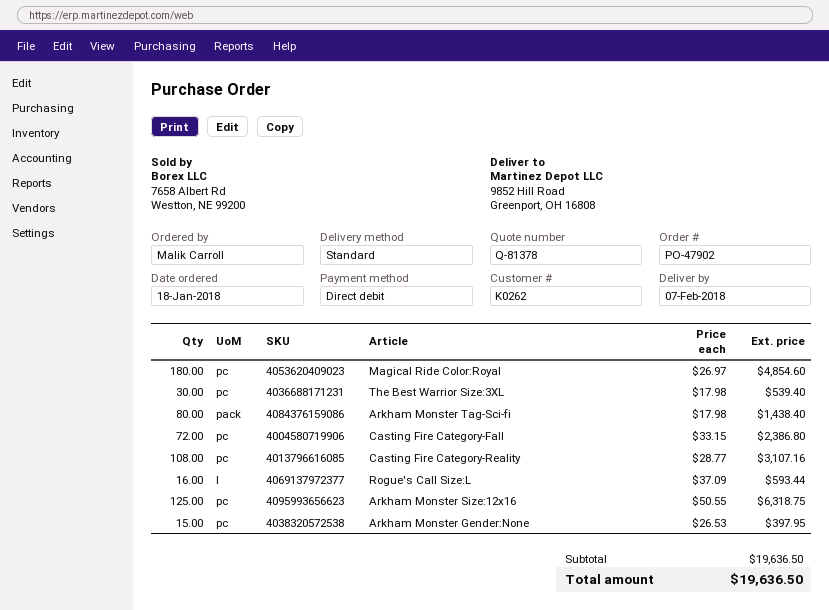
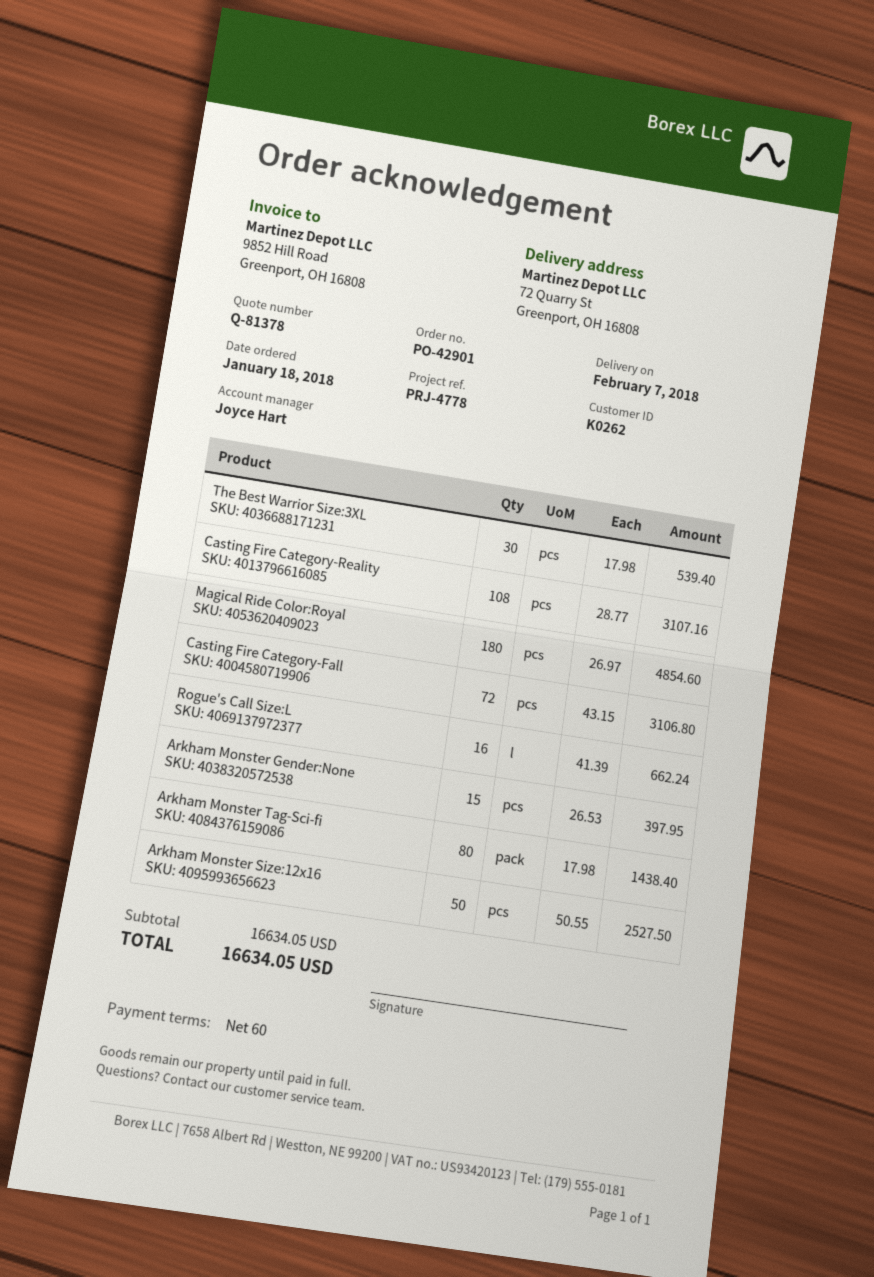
order number: PO-47902 -> PO-42901
ship to: 9852 Hill Road, Greenport, OH 16808 -> 72 Quarry St, Greenport, OH 16808
Casting Fire Category-Fall: 72 x 33.15 = 2386.80 -> 72 x 43.15 = 3106.80
Rogue's Call Size:L: 16 x 37.09 = 593.44 -> 16 x 41.39 = 662.24
Arkham Monster Size:12x16: 125 x 50.55 = 6318.75 -> 50 x 50.55 = 2527.50
subtotal: 19636.50 -> 16634.05
total: 19636.50 -> 16634.05

